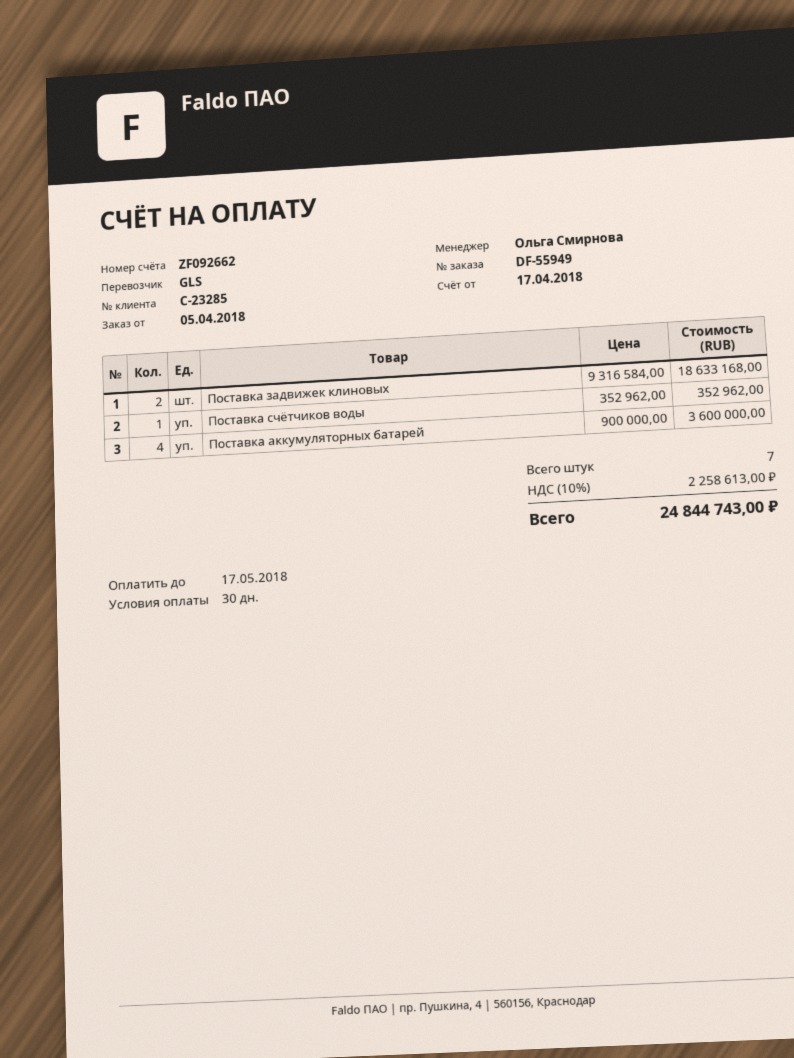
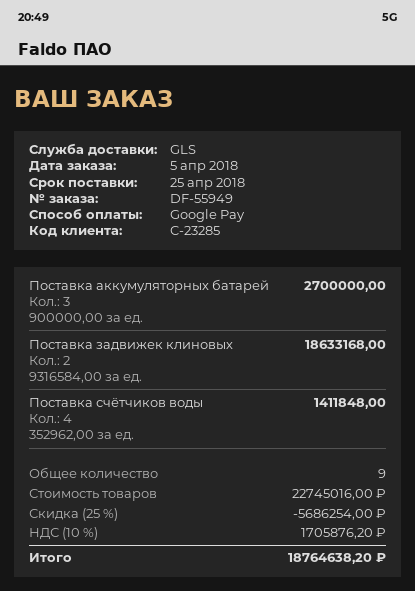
Поставка счётчиков воды: 1 x 352962.00 = 352962.00 -> 4 x 352962.00 = 1411848.00
Поставка аккумуляторных батарей: 4 x 900000.00 = 3600000.00 -> 3 x 900000.00 = 2700000.00
total quantity: 7 -> 9
discount: none -> 25% = 5686254.00
tax: 10% = 2258613.00 -> 10% = 1705876.20
total: 24844743.00 -> 18764638.20

